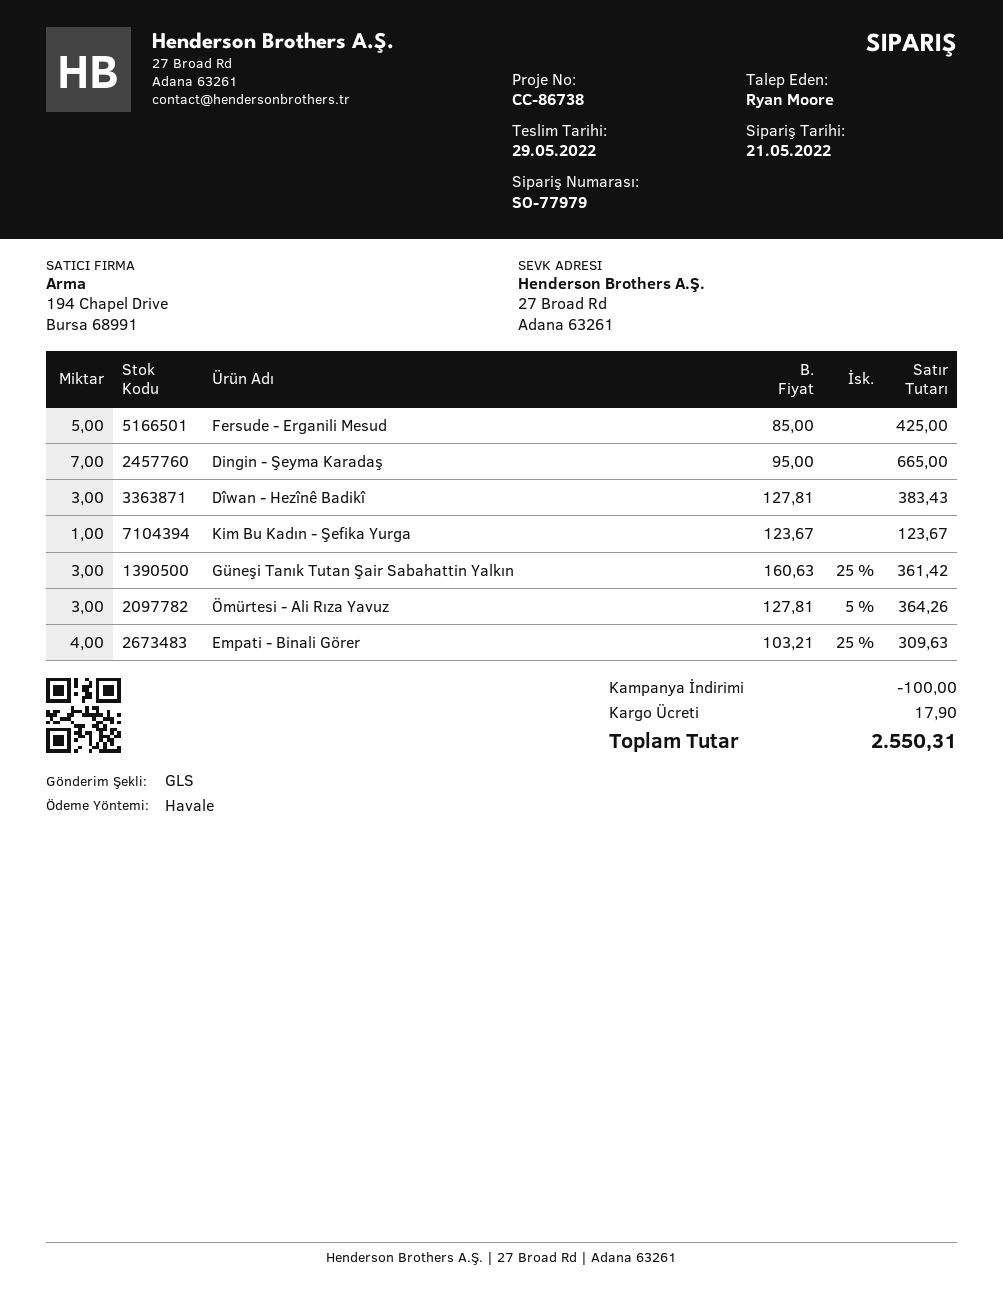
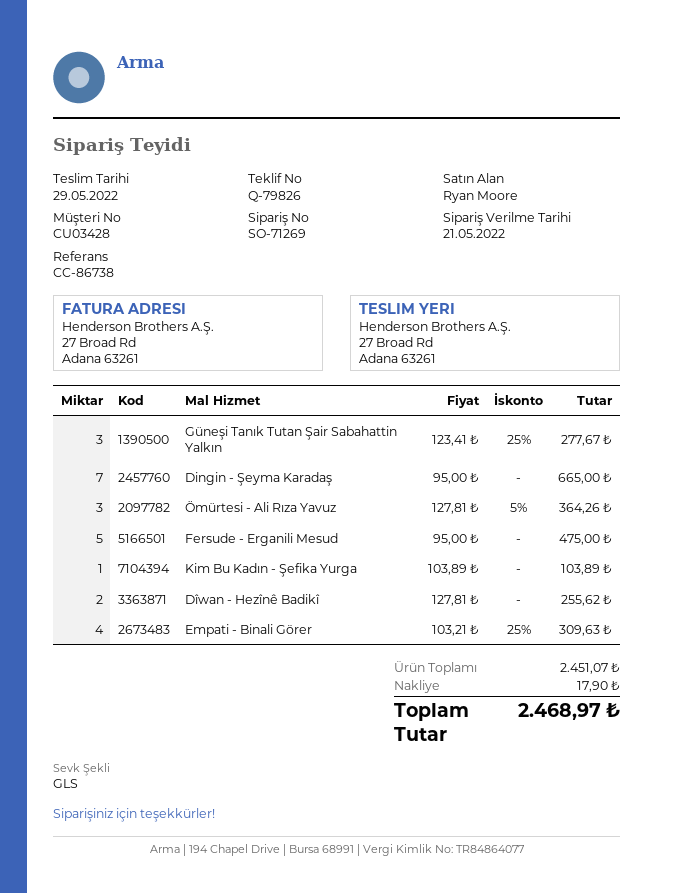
order number: SO-77979 -> SO-71269
Fersude - Erganili Mesud: 5 x 85.00 = 425.00 -> 5 x 95.00 = 475.00
Dîwan - Hezînê Badikî: 3 x 127.81 = 383.43 -> 2 x 127.81 = 255.62
Kim Bu Kadın - Şefika Yurga: 1 x 123.67 = 123.67 -> 1 x 103.89 = 103.89
Güneşi Tanık Tutan Şair Sabahattin Yalkın: 3 x 160.63 - 25% = 361.42 -> 3 x 123.41 - 25% = 277.67
discount: 100.00 -> none
total: 2550.31 -> 2468.97

